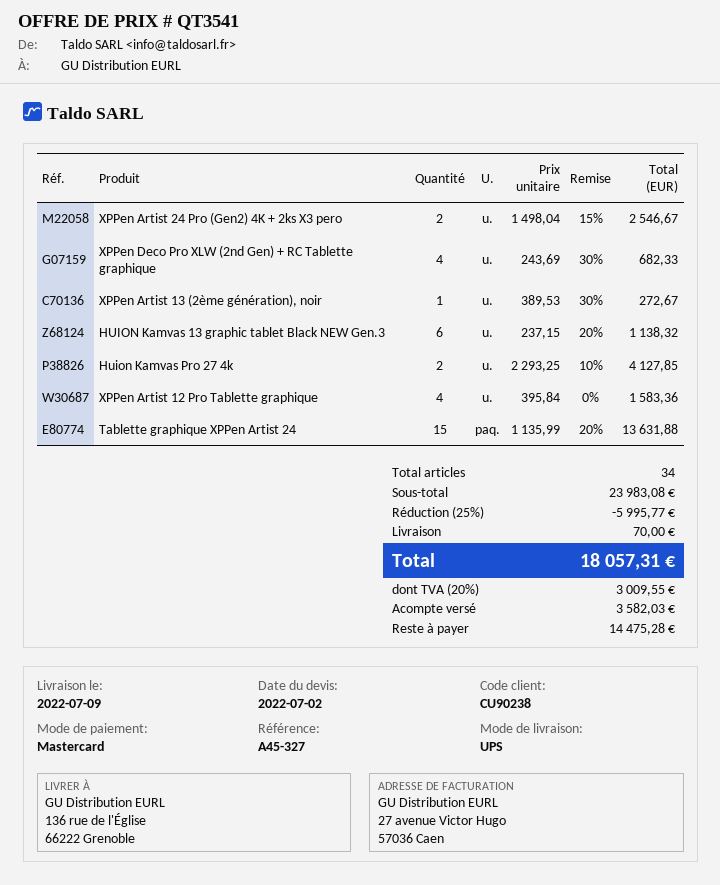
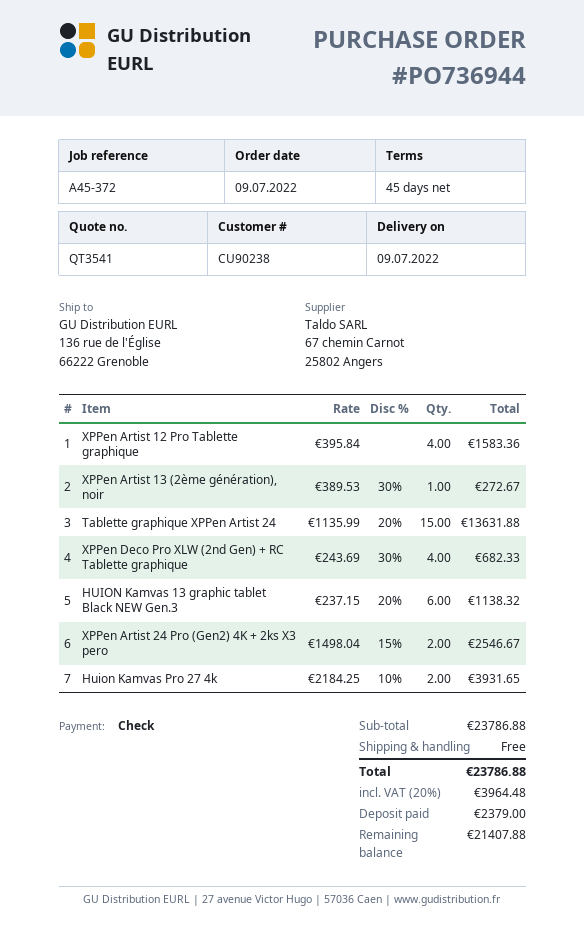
reference: A45-327 -> A45-372
payment method: Mastercard -> cheque
Huion Kamvas Pro 27 4k: 2 x 2293.25 - 10% = 4127.85 -> 2 x 2184.25 - 10% = 3931.65
subtotal: 23983.08 -> 23786.88
discount: 25% = 5995.77 -> none
shipping: 70.00 -> 0.00
tax: 20% = 3009.55 -> 20% = 3964.48
total: 18057.31 -> 23786.88
deposit: 3582.03 -> 2379.00
balance: 14475.28 -> 21407.88

